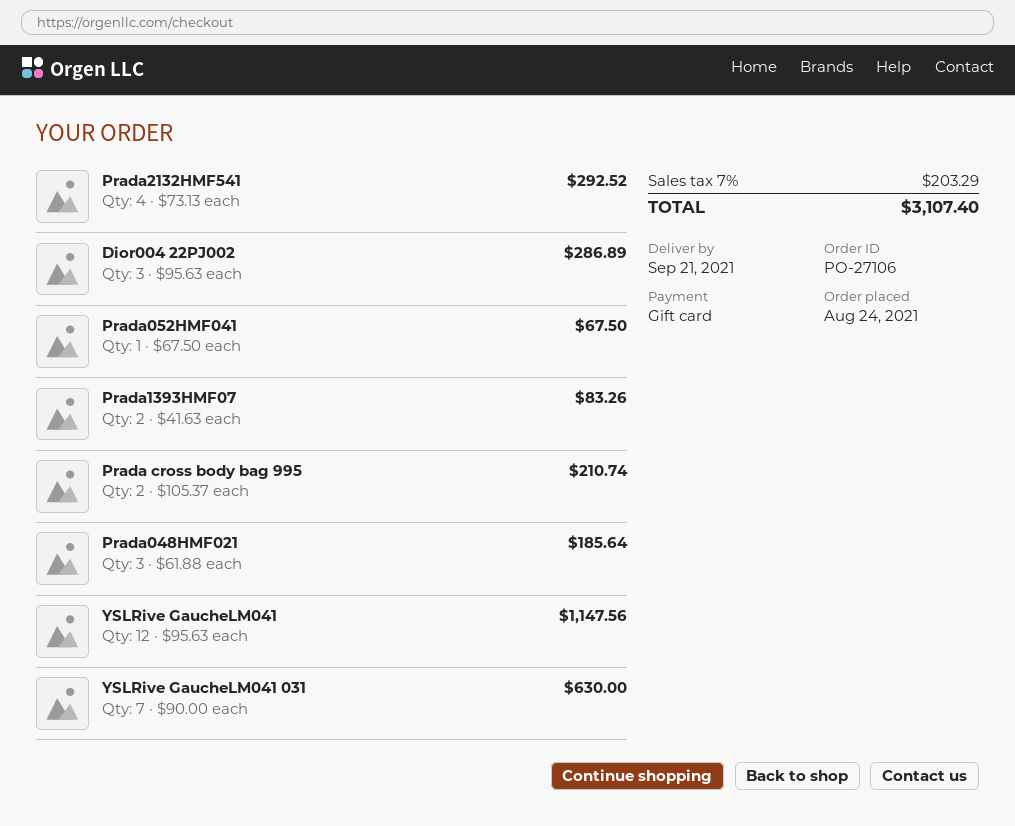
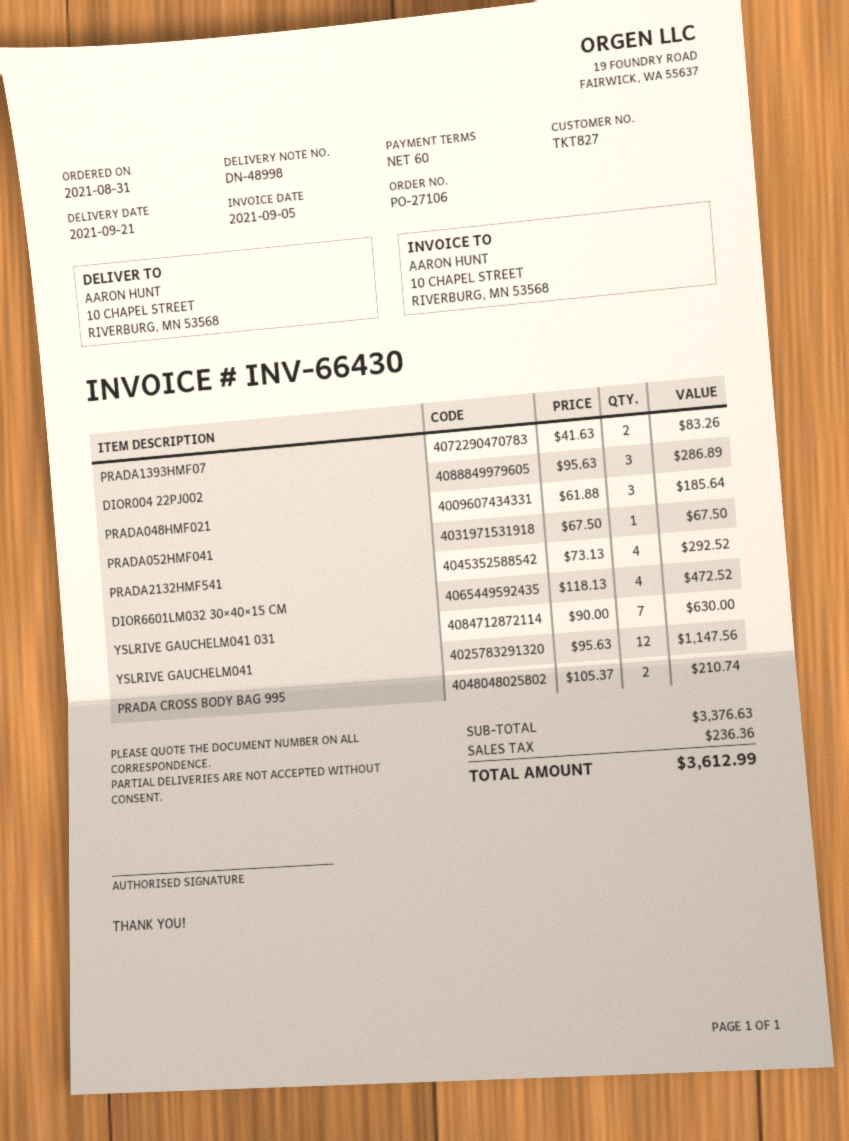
order date: 2021-08-24 -> 2021-08-31
DIOR6601LM032 30×40×15 CM: none -> 4 x 118.13 = 472.52
tax: 203.29 -> 236.36
total: 3107.40 -> 3612.99

